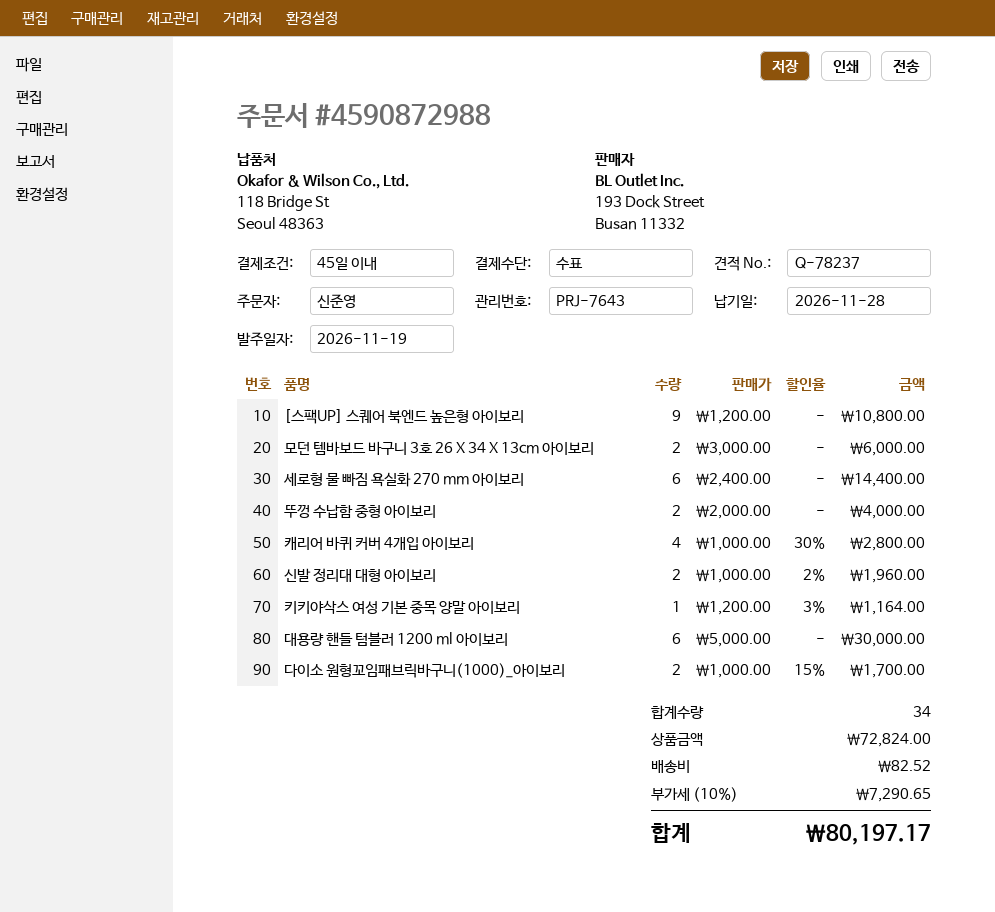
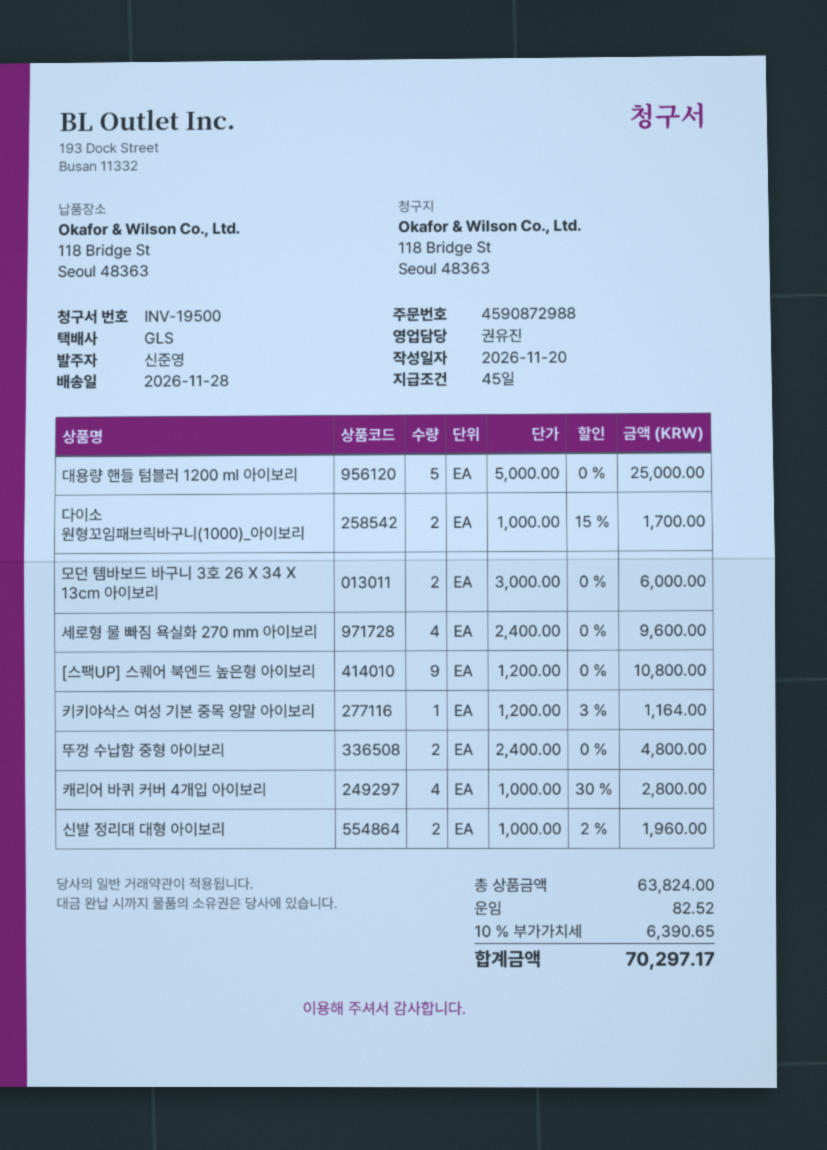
세로형 물 빠짐 욕실화 270 mm 아이보리: 6 x 2400.00 = 14400.00 -> 4 x 2400.00 = 9600.00
뚜껑 수납함 중형 아이보리: 2 x 2000.00 = 4000.00 -> 2 x 2400.00 = 4800.00
대용량 핸들 텀블러 1200 ml 아이보리: 6 x 5000.00 = 30000.00 -> 5 x 5000.00 = 25000.00
subtotal: 72824.00 -> 63824.00
tax: 10% = 7290.65 -> 10% = 6390.65
total: 80197.17 -> 70297.17

